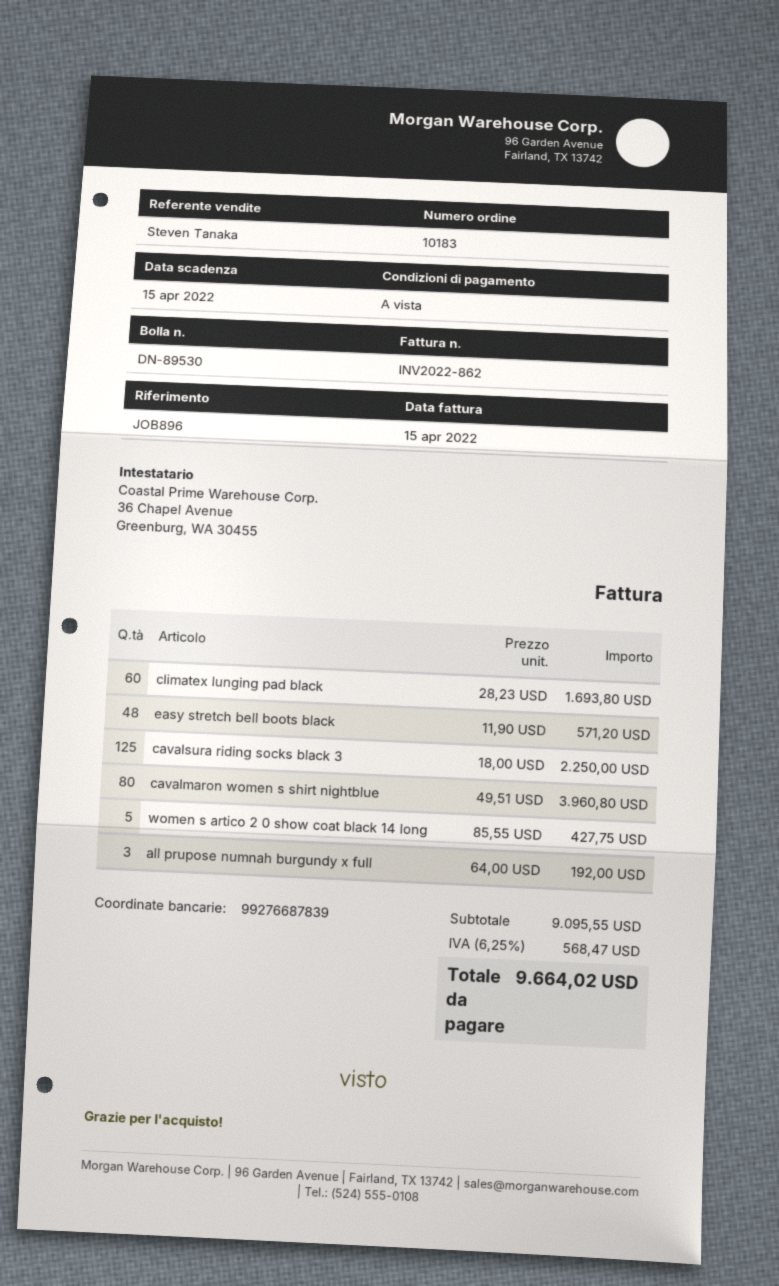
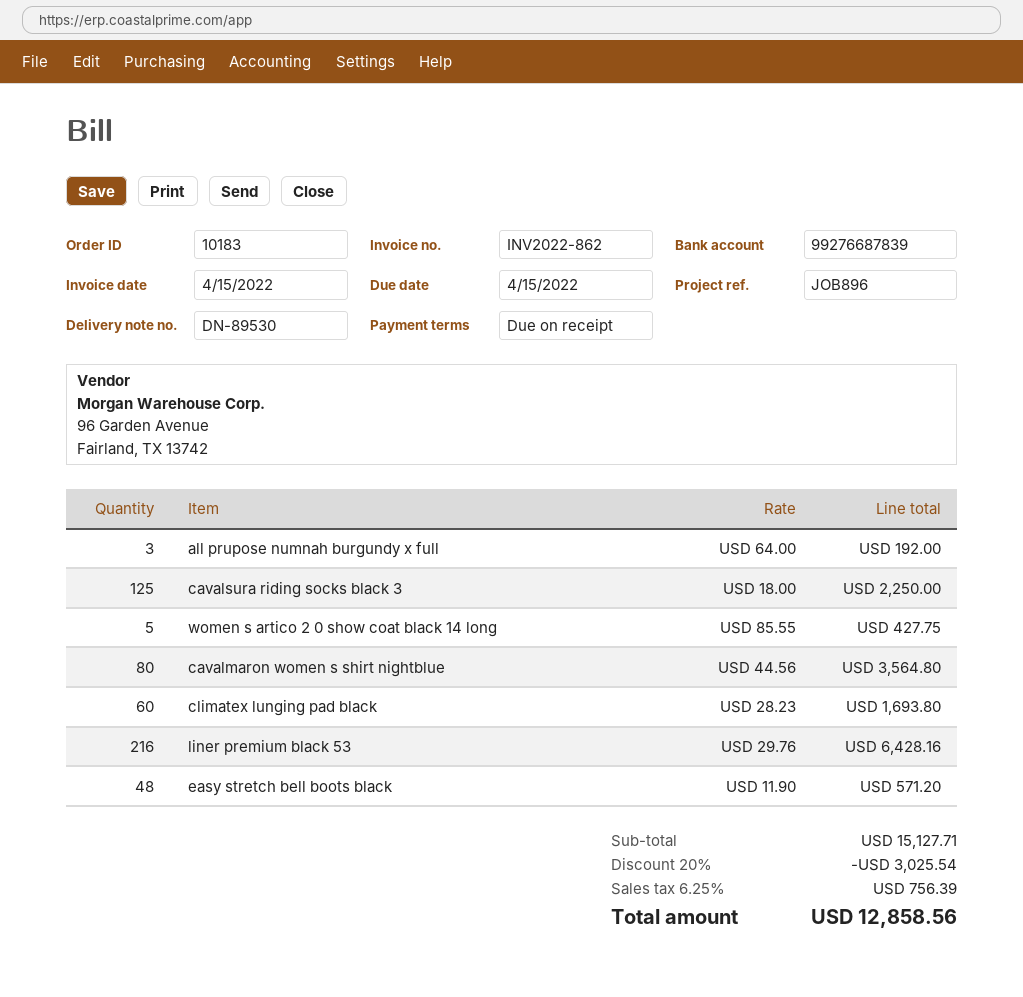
cavalmaron women s shirt nightblue: 80 x 49.51 = 3960.80 -> 80 x 44.56 = 3564.80
liner premium black 53: none -> 216 x 29.76 = 6428.16
subtotal: 9095.55 -> 15127.71
discount: none -> 20% = 3025.54
tax: 6.25% = 568.47 -> 6.25% = 756.39
total: 9664.02 -> 12858.56

